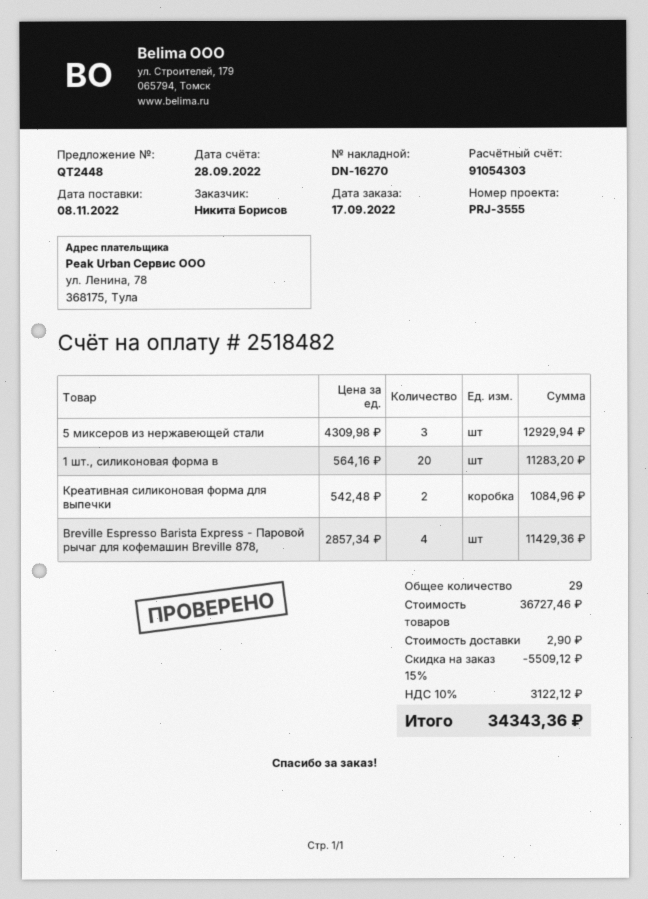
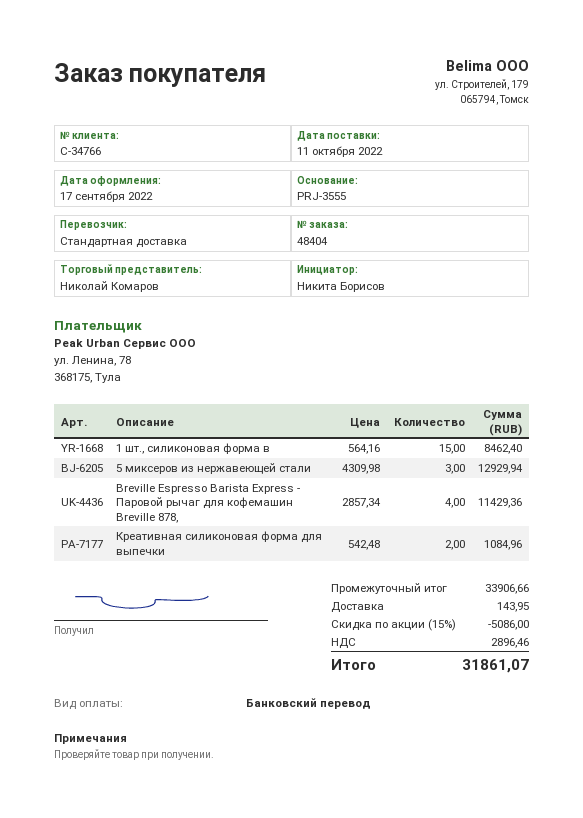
delivery date: 2022-11-08 -> 2022-10-11
1 шт., силиконовая форма в: 20 x 564.16 = 11283.20 -> 15 x 564.16 = 8462.40
subtotal: 36727.46 -> 33906.66
discount: 15% = 5509.12 -> 15% = 5086.00
shipping: 2.90 -> 143.95
tax: 3122.12 -> 2896.46
total: 34343.36 -> 31861.07

